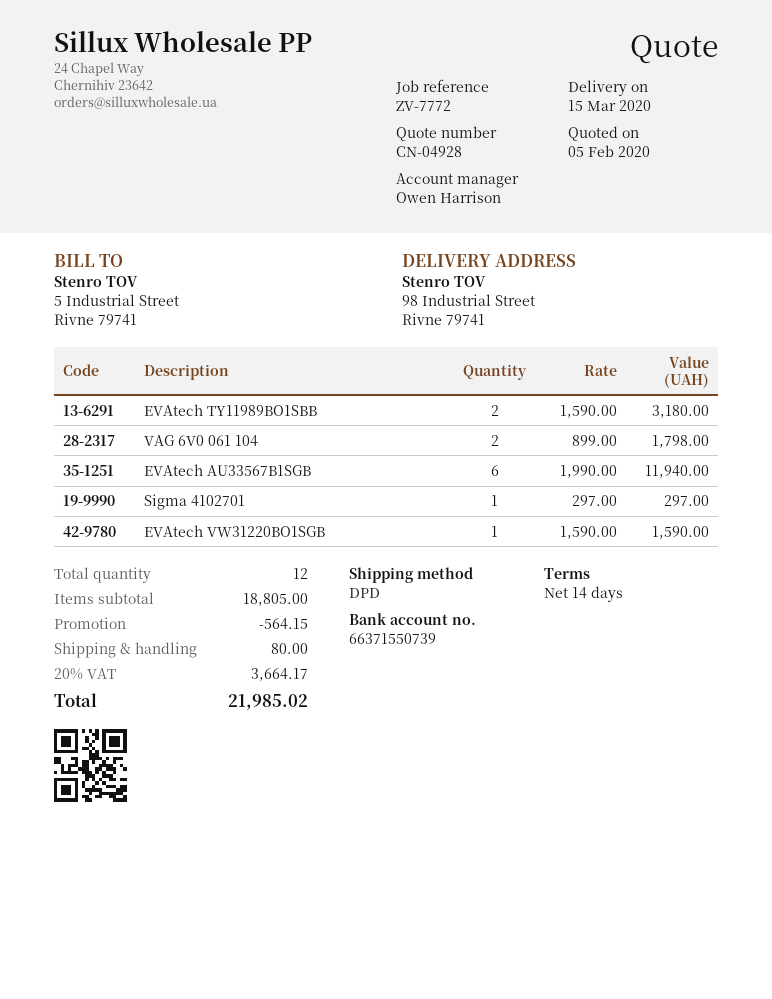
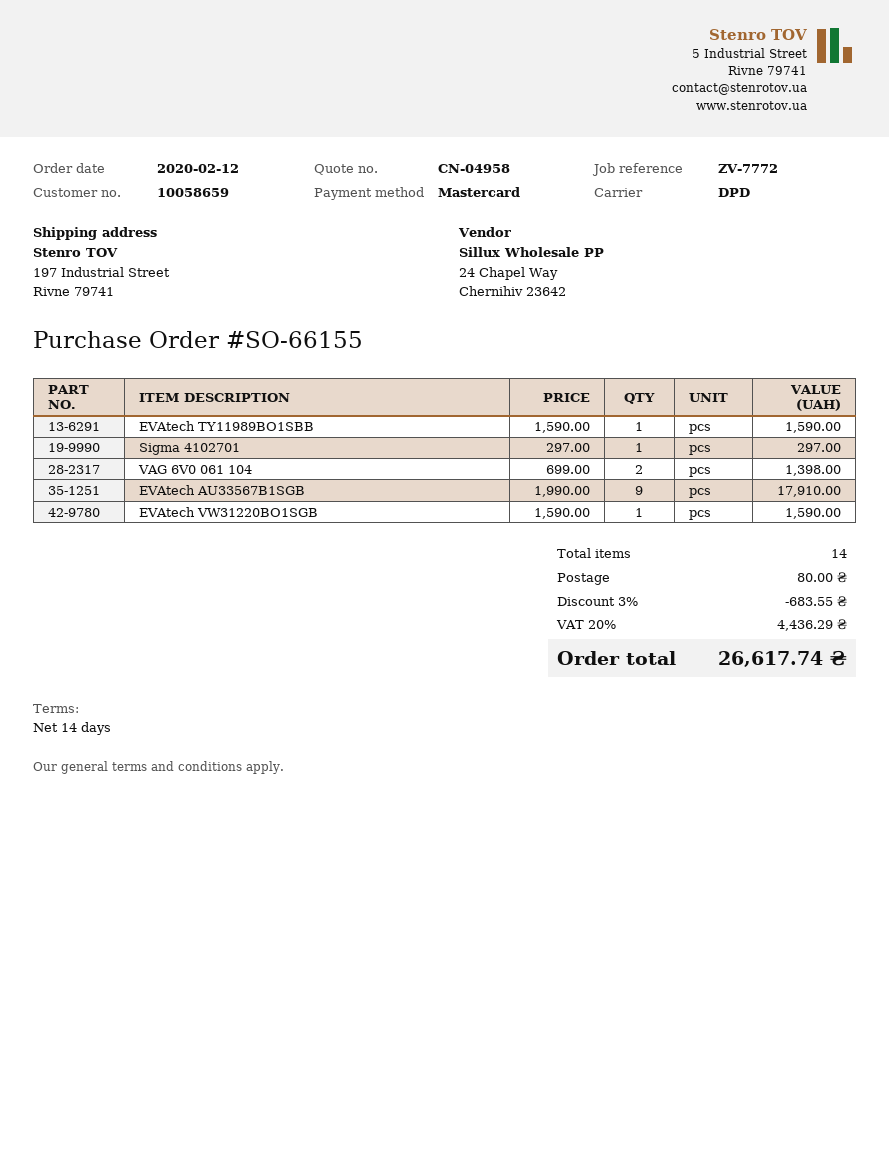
quote number: CN-04928 -> CN-04958
ship to: 98 Industrial Street, Rivne 79741 -> 197 Industrial Street, Rivne 79741
EVAtech TY11989BO1SBB: 2 x 1590.00 = 3180.00 -> 1 x 1590.00 = 1590.00
VAG 6V0 061 104: 2 x 899.00 = 1798.00 -> 2 x 699.00 = 1398.00
EVAtech AU33567B1SGB: 6 x 1990.00 = 11940.00 -> 9 x 1990.00 = 17910.00
total quantity: 12 -> 14
discount: 564.15 -> 683.55
tax: 20% = 3664.17 -> 20% = 4436.29
total: 21985.02 -> 26617.74

